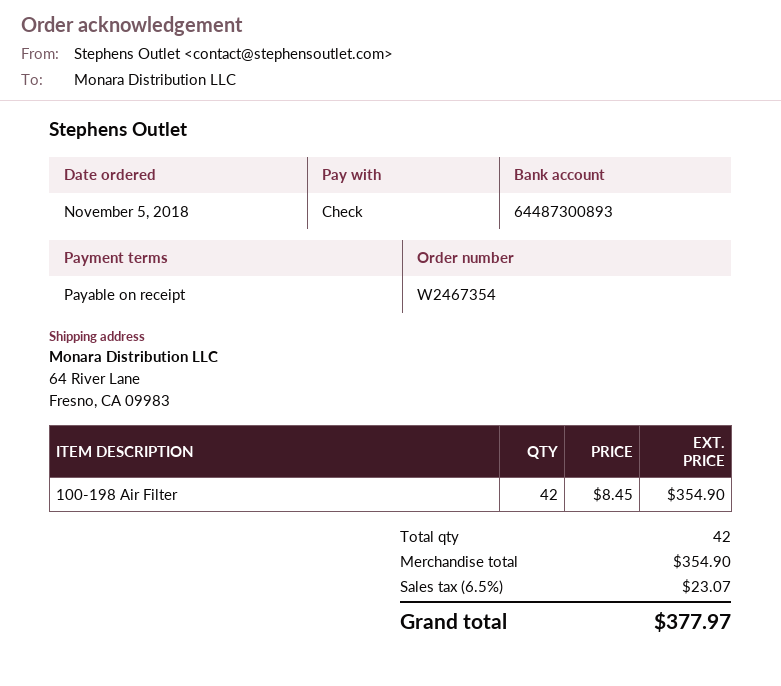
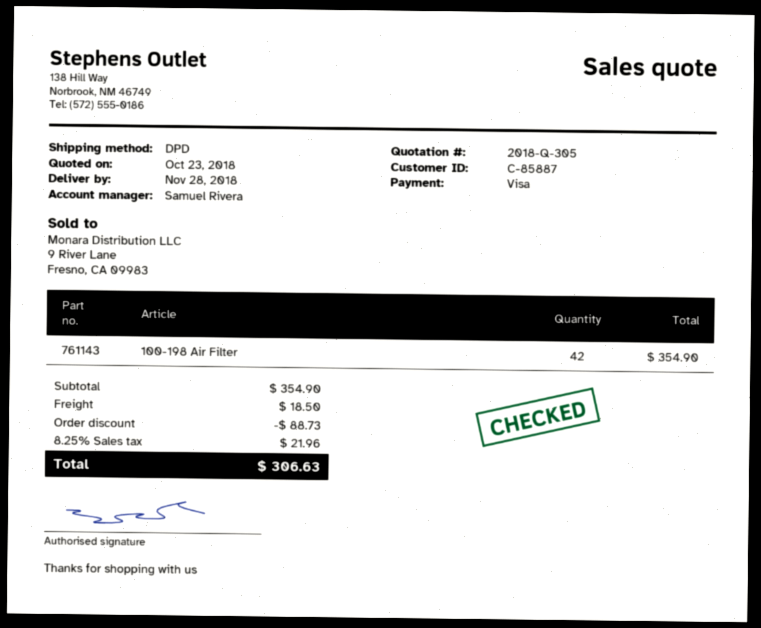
payment method: cheque -> Visa
discount: none -> 88.73
shipping: none -> 18.50
tax: 6.5% = 23.07 -> 8.25% = 21.96
total: 377.97 -> 306.63

